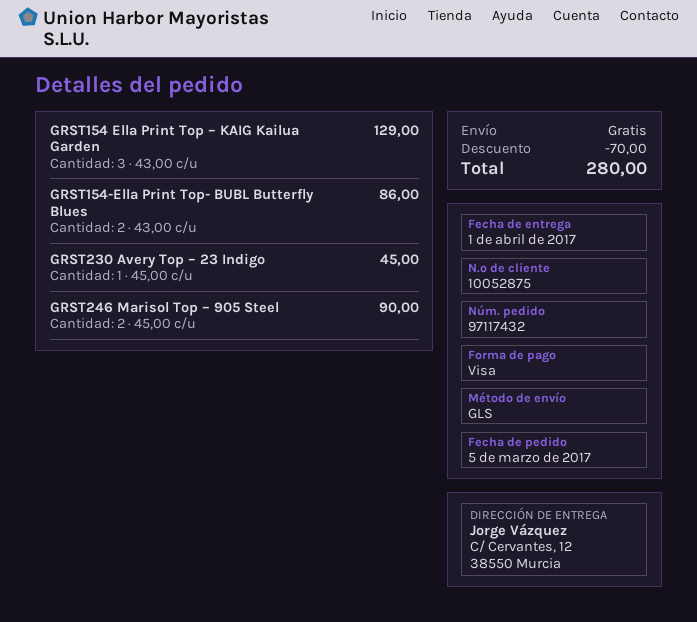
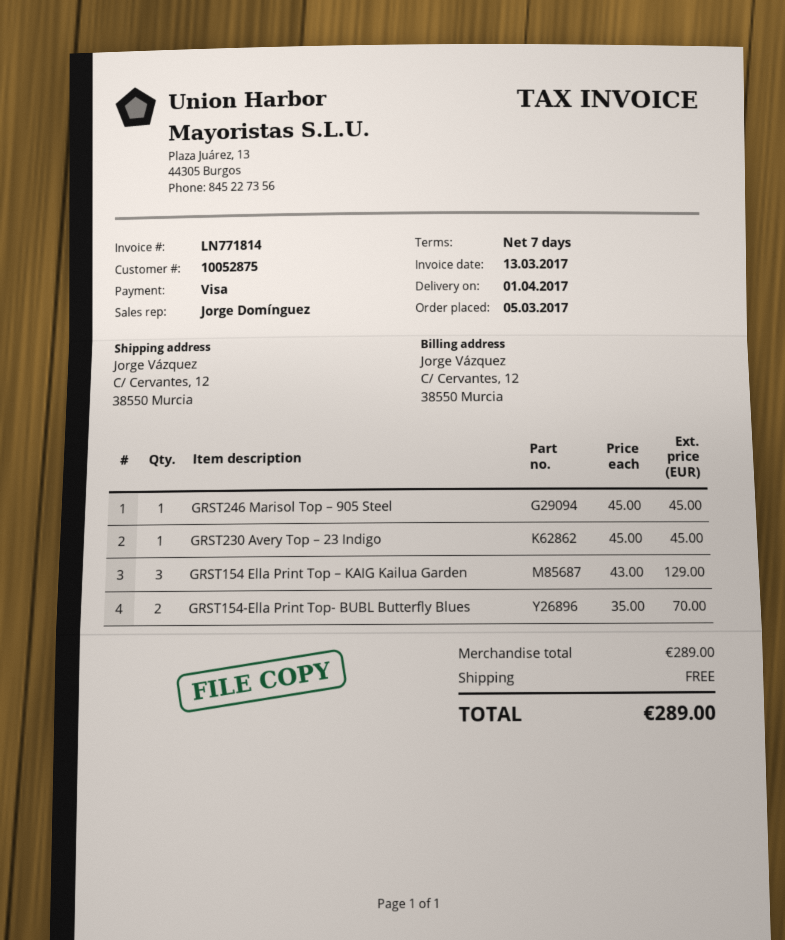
GRST154-Ella Print Top- BUBL Butterfly Blues: 2 x 43.00 = 86.00 -> 2 x 35.00 = 70.00
GRST246 Marisol Top – 905 Steel: 2 x 45.00 = 90.00 -> 1 x 45.00 = 45.00
discount: 70.00 -> none
total: 280.00 -> 289.00

